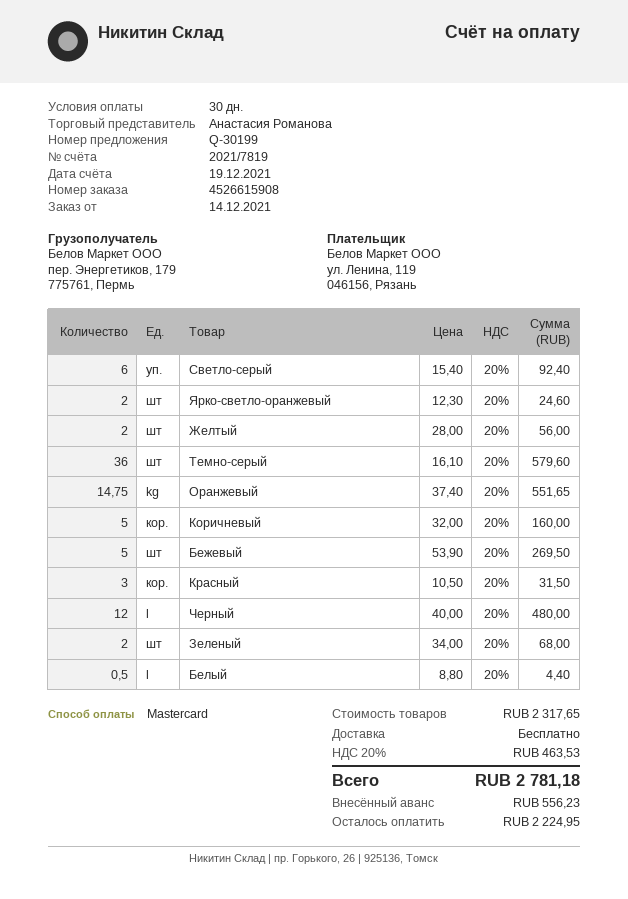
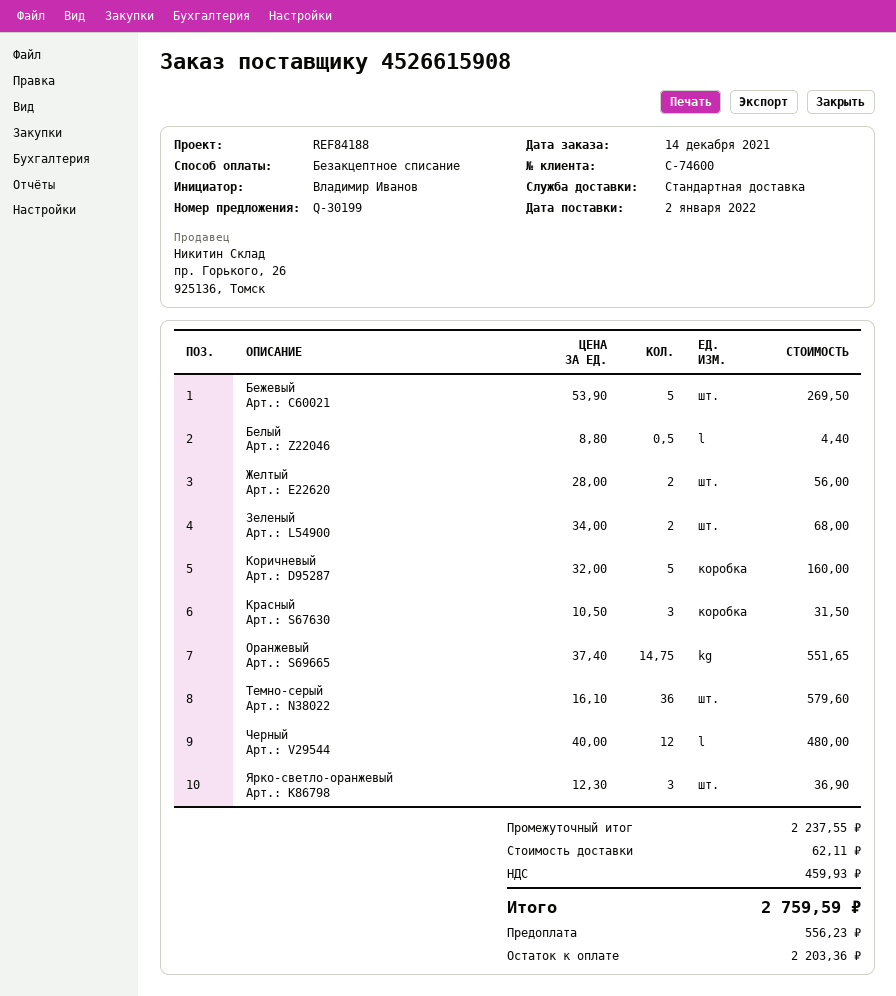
payment method: Mastercard -> direct debit
Светло-серый: 6 x 15.40 = 92.40 -> none
Ярко-светло-оранжевый: 2 x 12.30 = 24.60 -> 3 x 12.30 = 36.90
subtotal: 2317.65 -> 2237.55
shipping: 0.00 -> 62.11
tax: 463.53 -> 459.93
total: 2781.18 -> 2759.59
balance: 2224.95 -> 2203.36

